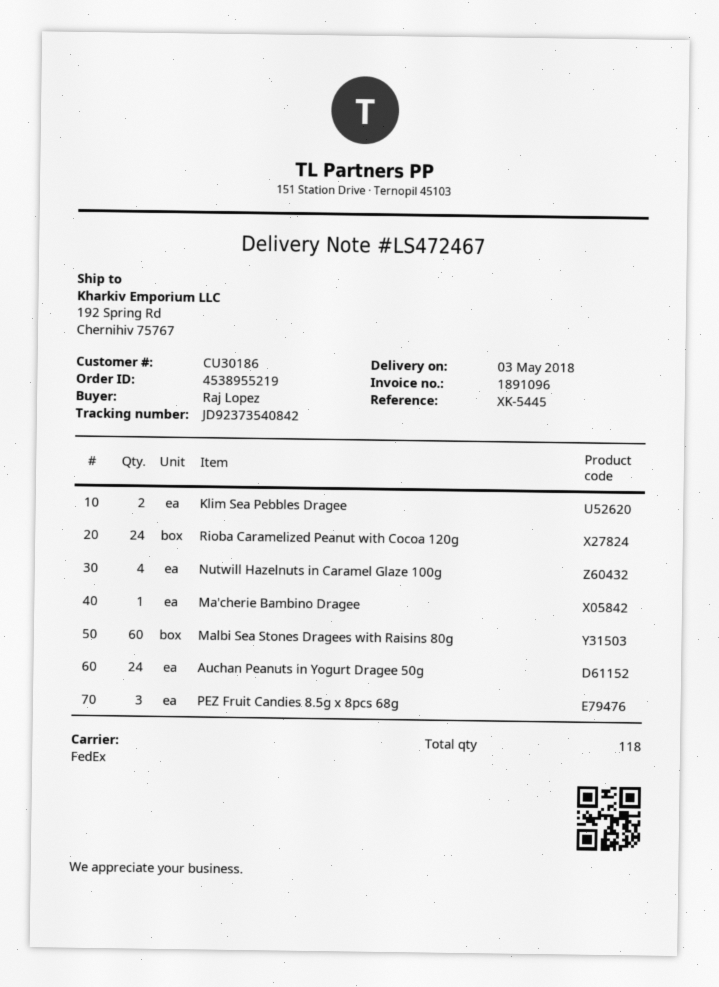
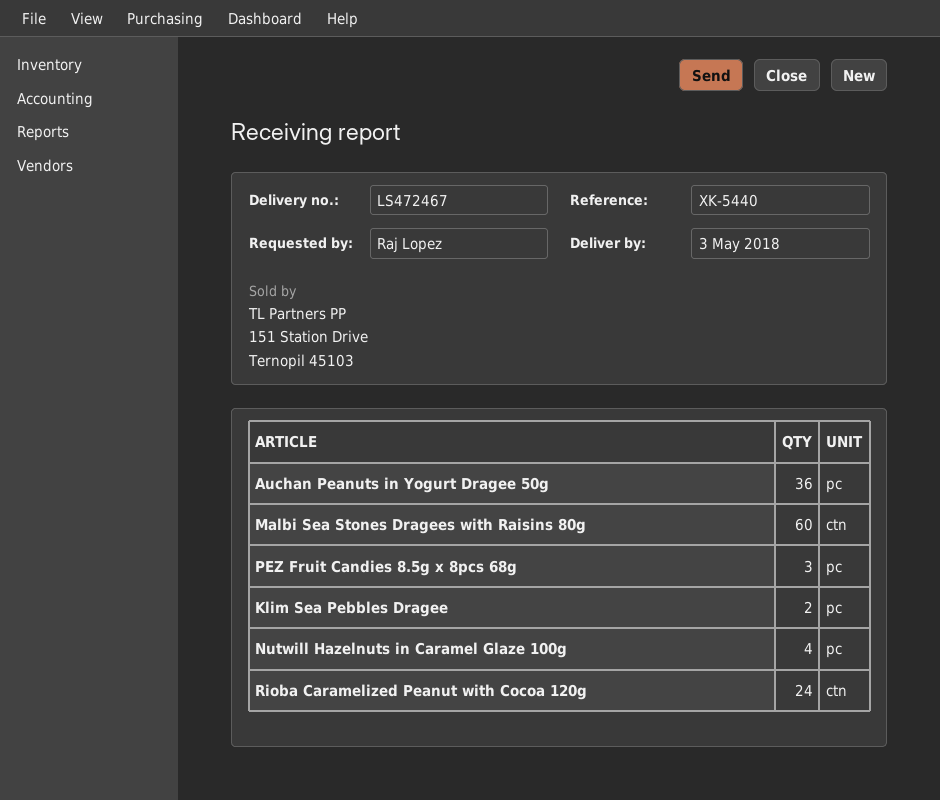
reference: XK-5445 -> XK-5440
Ma'cherie Bambino Dragee: 1 -> none
Auchan Peanuts in Yogurt Dragee 50g: 24 -> 36

